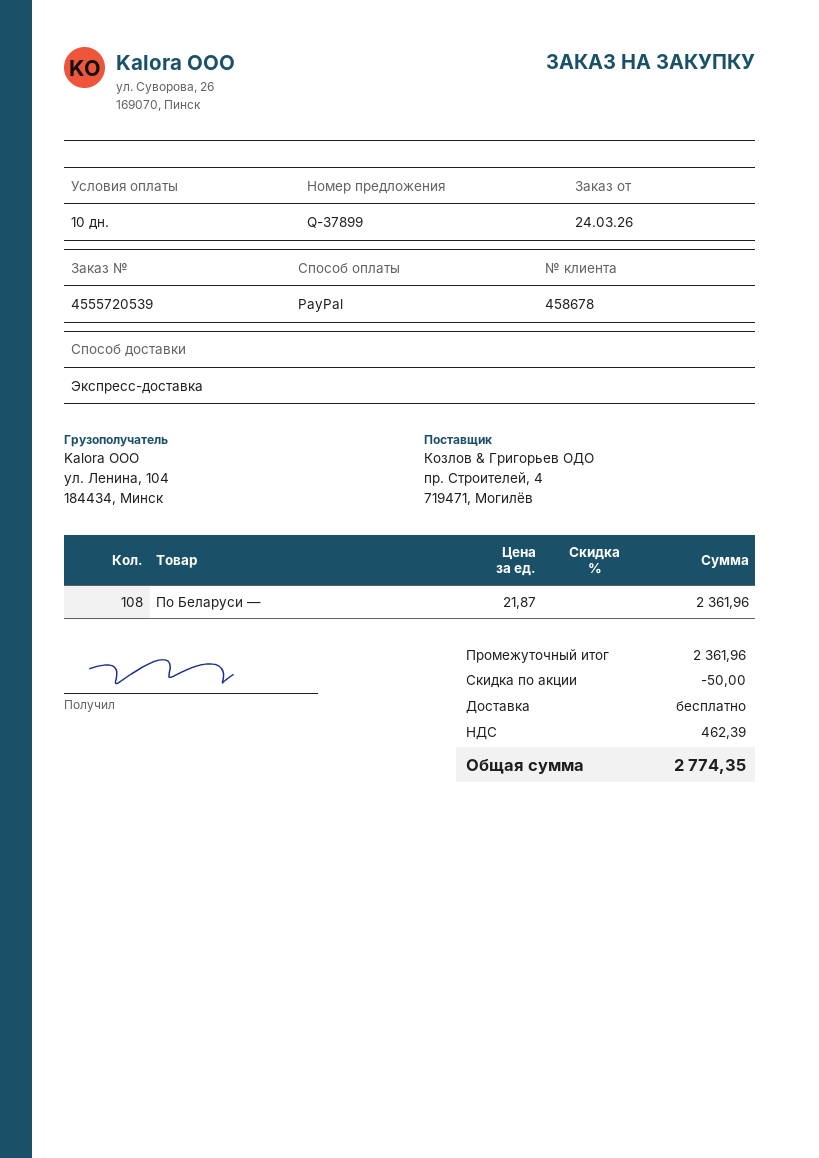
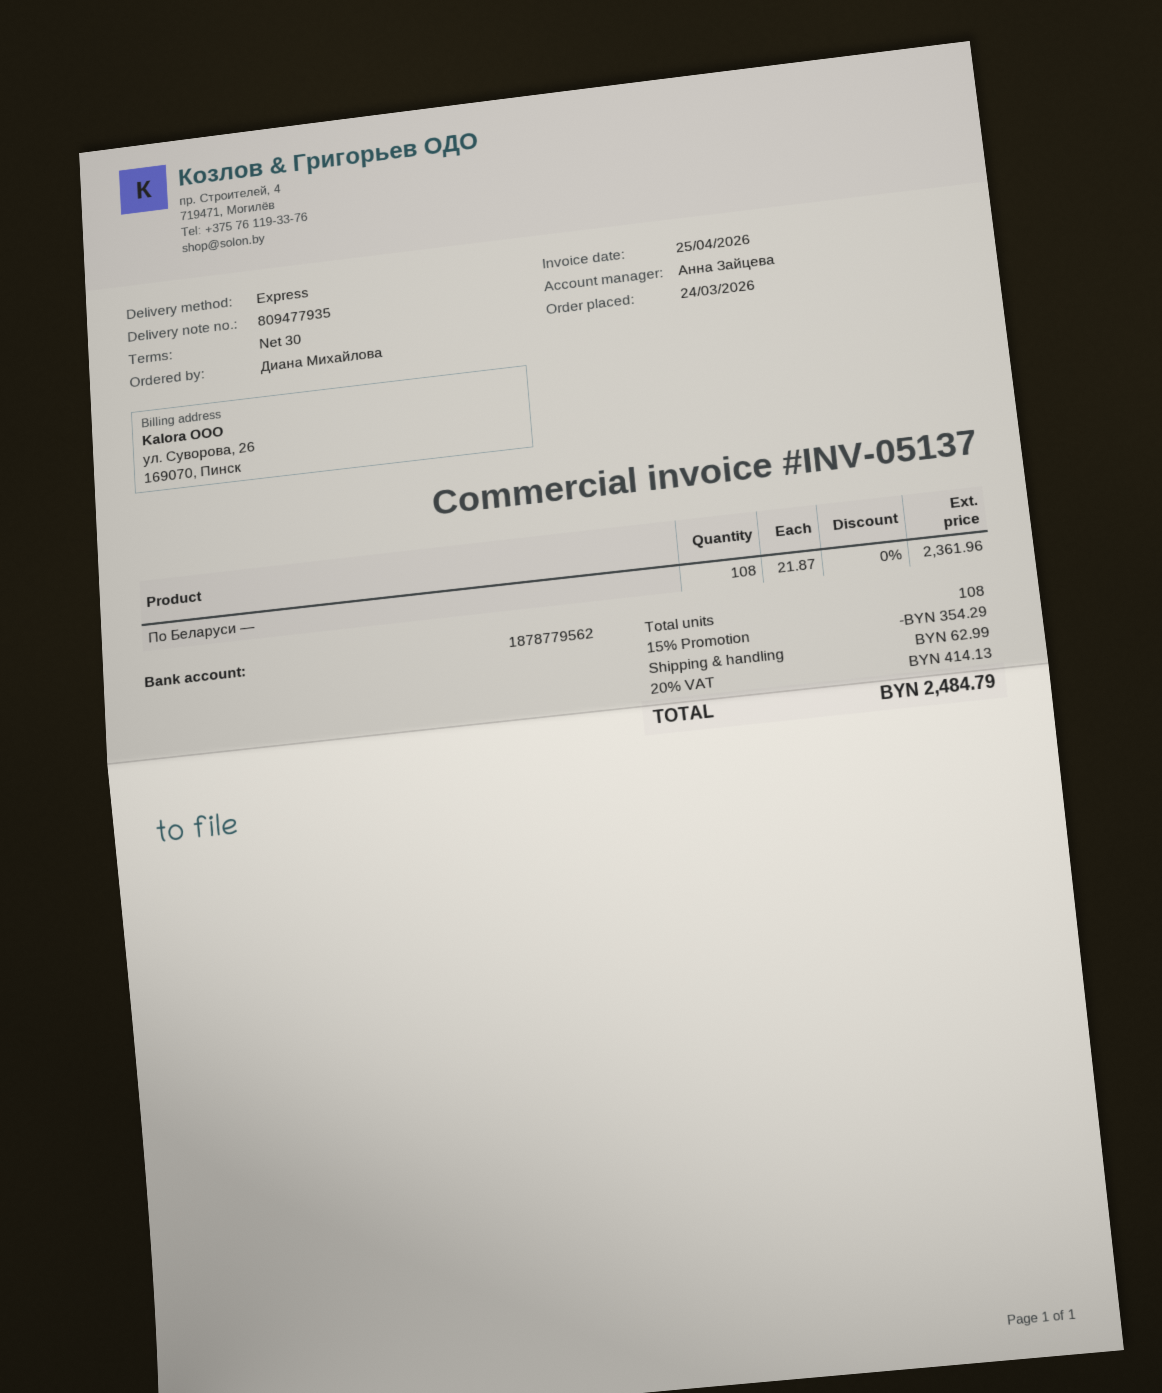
payment terms: 10 days -> 30 days
discount: 50.00 -> 354.29
shipping: 0.00 -> 62.99
tax: 462.39 -> 414.13
total: 2774.35 -> 2484.79

